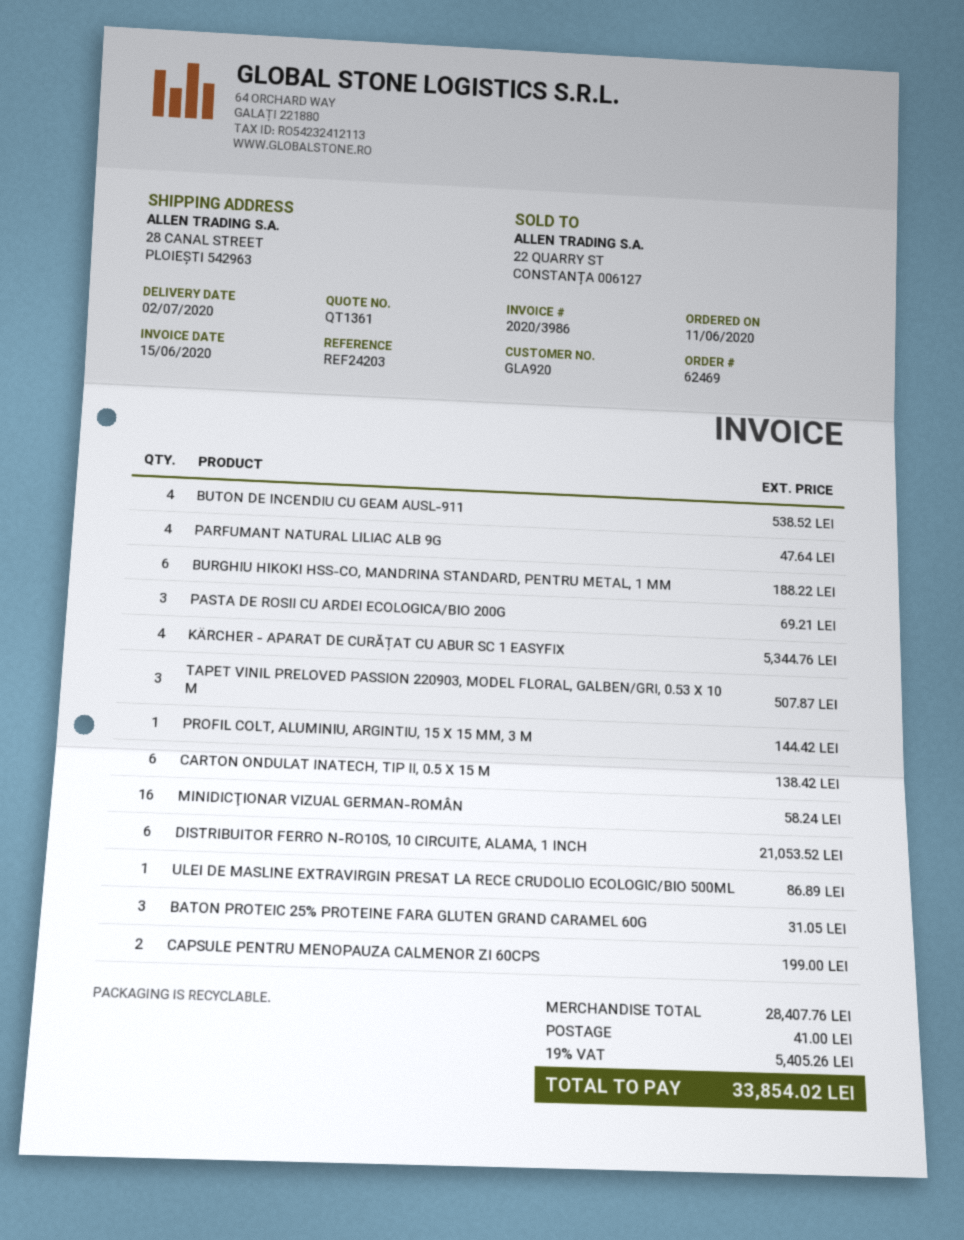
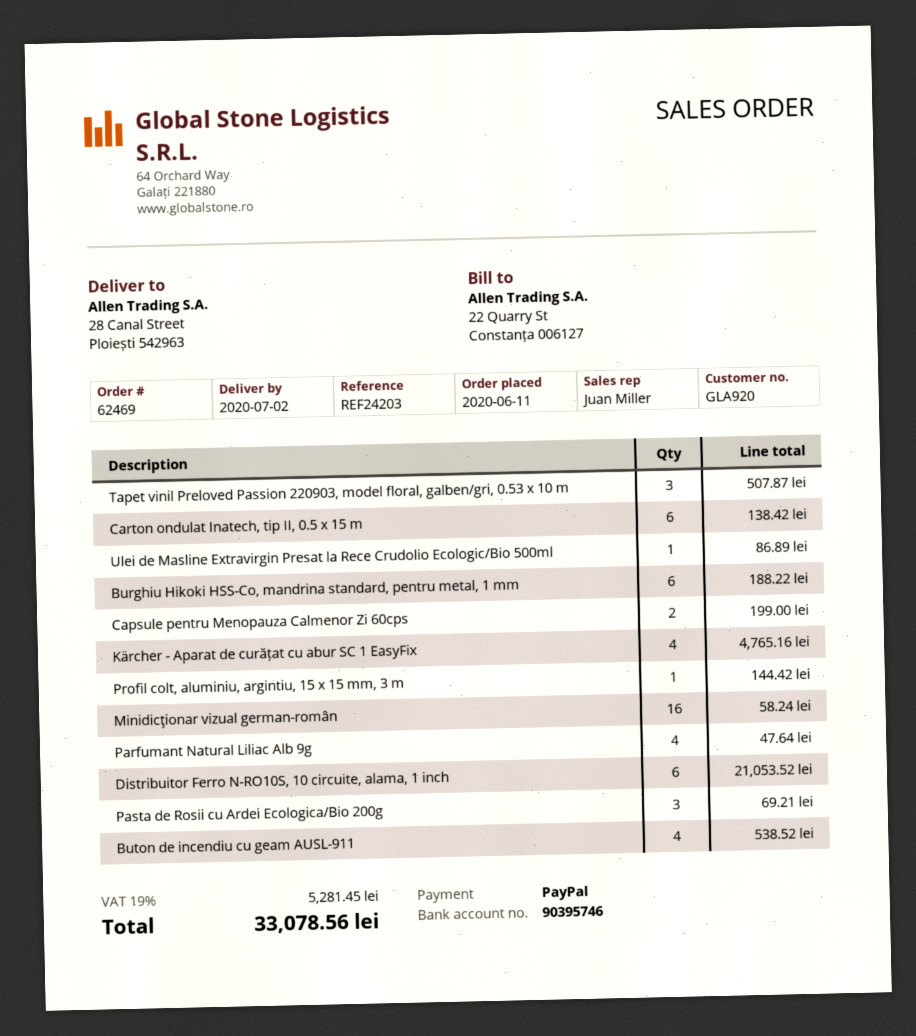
KÄRCHER - APARAT DE CURĂȚAT CU ABUR SC 1 EASYFIX: 4 for 5344.76 -> 4 for 4765.16
BATON PROTEIC 25% PROTEINE FARA GLUTEN GRAND CARAMEL 60G: 3 for 31.05 -> none
shipping: 41.00 -> none
tax: 19% = 5405.26 -> 19% = 5281.45
total: 33854.02 -> 33078.56

